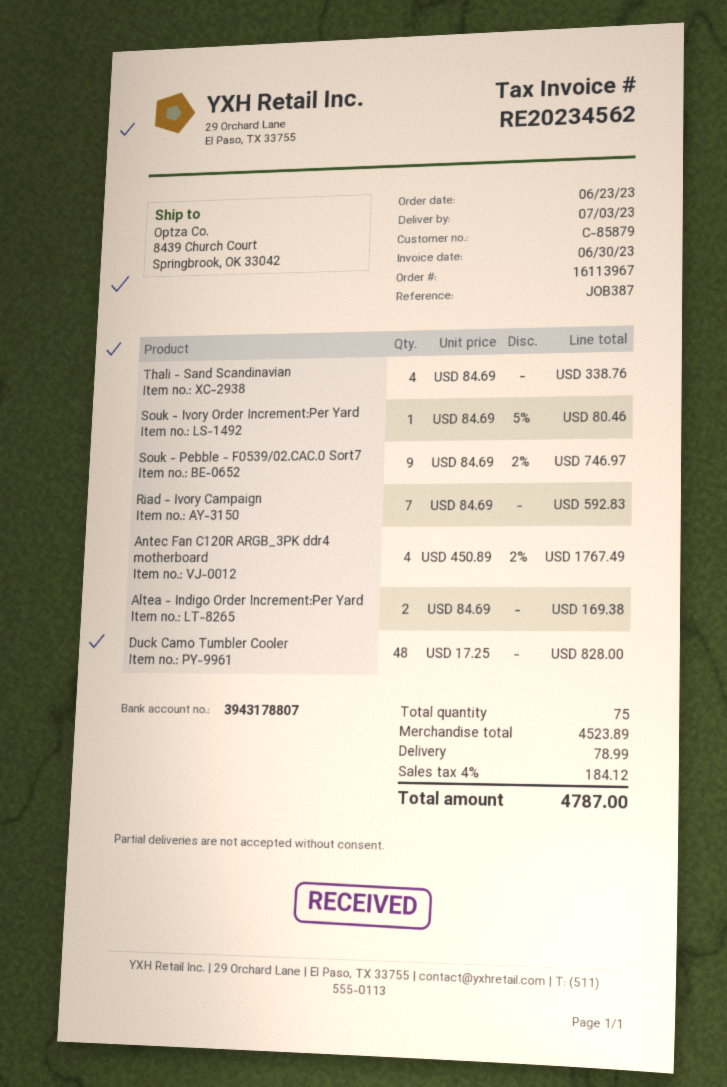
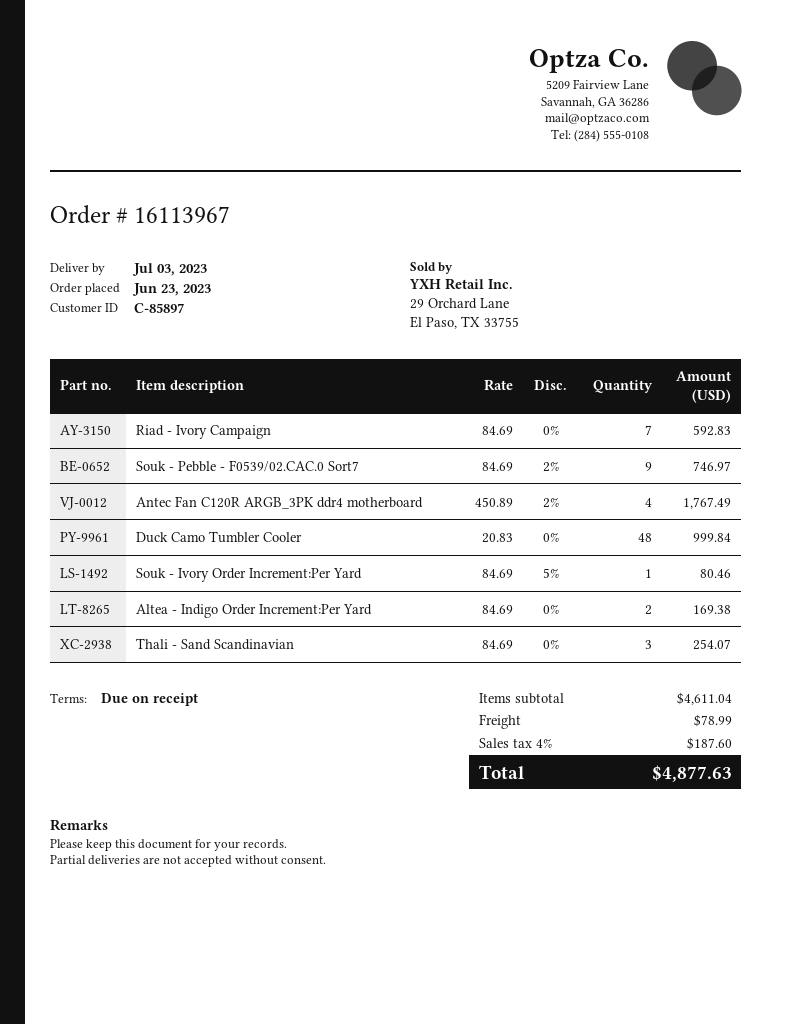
customer number: C-85879 -> C-85897
Thali - Sand Scandinavian: 4 x 84.69 = 338.76 -> 3 x 84.69 = 254.07
Duck Camo Tumbler Cooler: 48 x 17.25 = 828.00 -> 48 x 20.83 = 999.84
subtotal: 4523.89 -> 4611.04
tax: 4% = 184.12 -> 4% = 187.60
total: 4787.00 -> 4877.63

